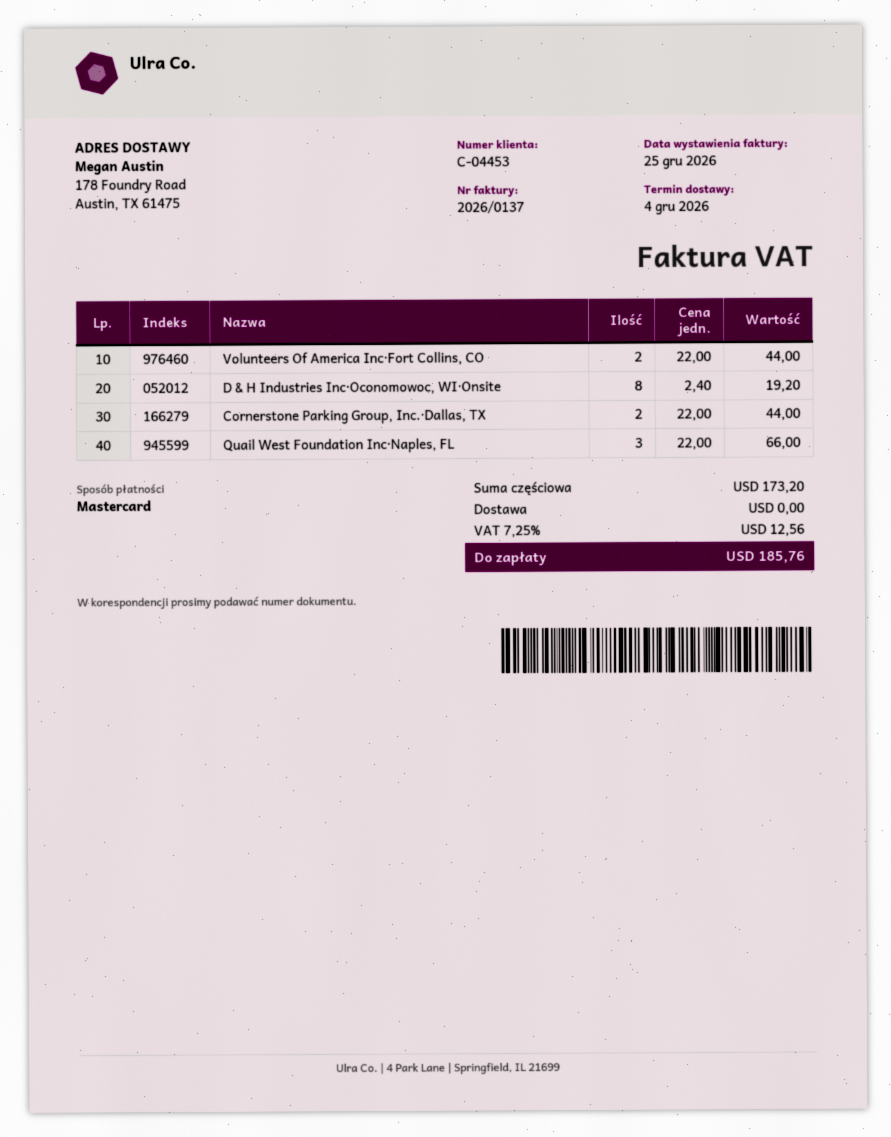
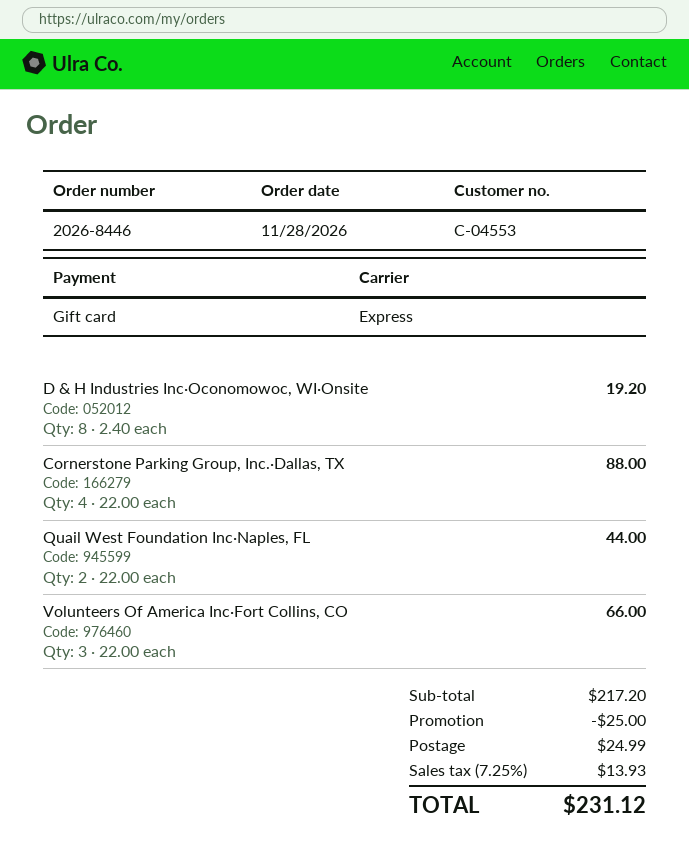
customer number: C-04453 -> C-04553
payment method: Mastercard -> gift card
Volunteers Of America Inc·Fort Collins, CO: 2 x 22.00 = 44.00 -> 3 x 22.00 = 66.00
Cornerstone Parking Group, Inc.·Dallas, TX: 2 x 22.00 = 44.00 -> 4 x 22.00 = 88.00
Quail West Foundation Inc·Naples, FL: 3 x 22.00 = 66.00 -> 2 x 22.00 = 44.00
subtotal: 173.20 -> 217.20
discount: none -> 25.00
shipping: 0.00 -> 24.99
tax: 7.25% = 12.56 -> 7.25% = 13.93
total: 185.76 -> 231.12

